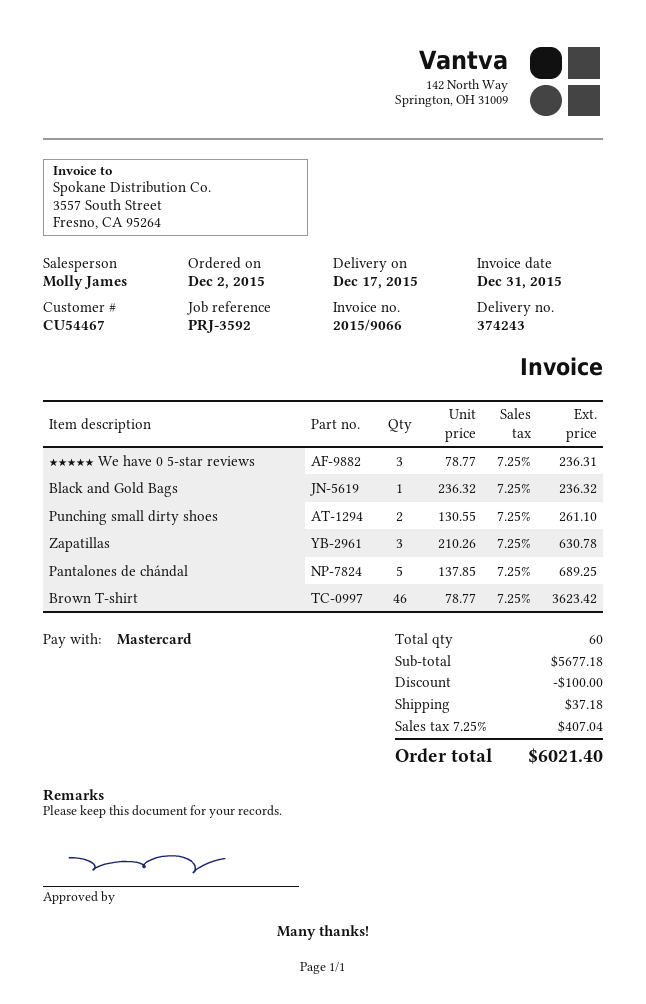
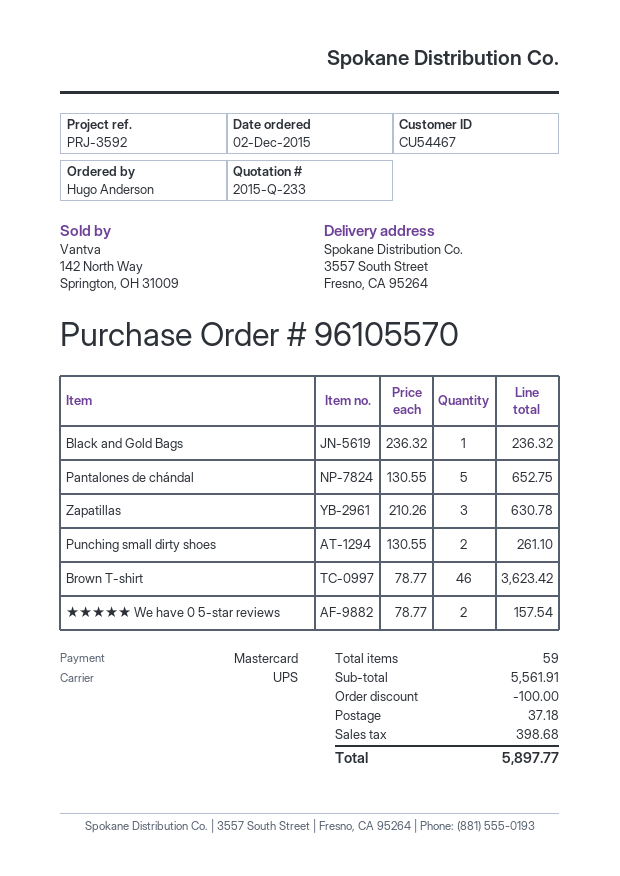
★★★★★ We have 0 5-star reviews: 3 x 78.77 = 236.31 -> 2 x 78.77 = 157.54
Pantalones de chándal: 5 x 137.85 = 689.25 -> 5 x 130.55 = 652.75
total quantity: 60 -> 59
subtotal: 5677.18 -> 5561.91
tax: 407.04 -> 398.68
total: 6021.40 -> 5897.77

